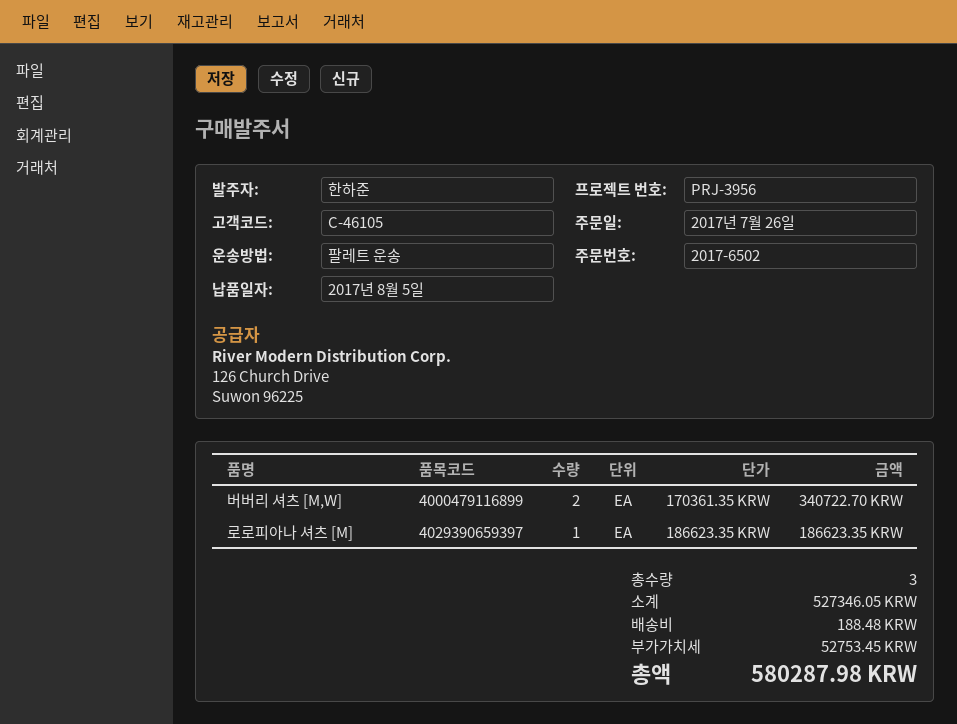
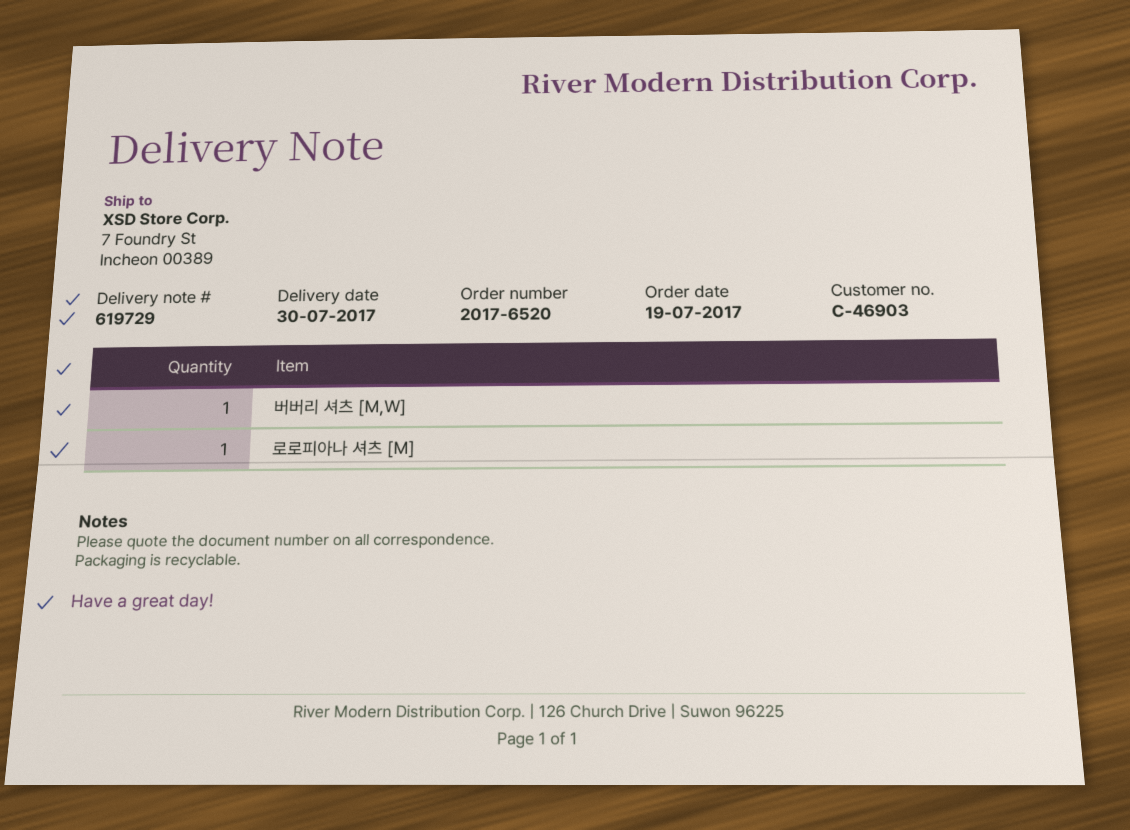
order number: 2017-6502 -> 2017-6520
order date: 2017-07-26 -> 2017-07-19
delivery date: 2017-08-05 -> 2017-07-30
customer number: C-46105 -> C-46903
버버리 셔츠 [M,W]: 2 -> 1

